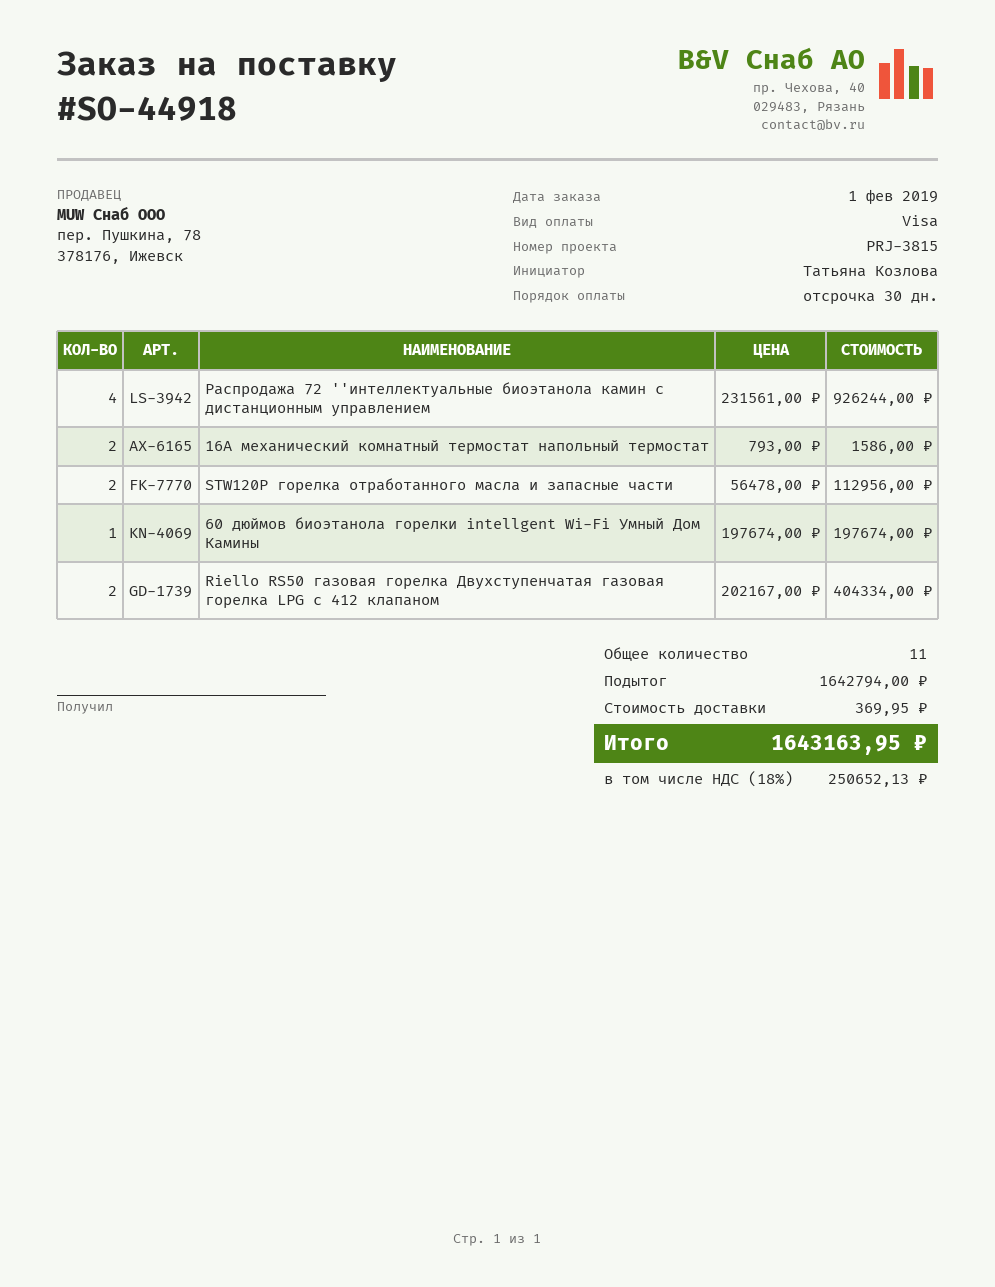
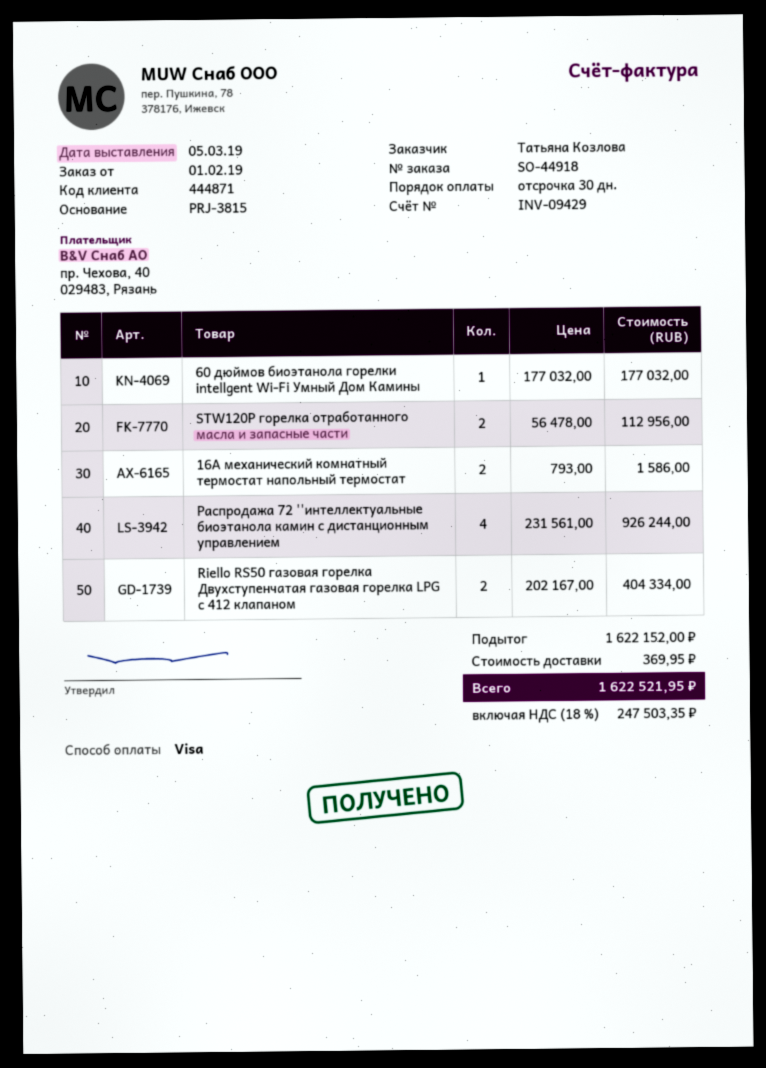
60 дюймов биоэтанола горелки intellgent Wi-Fi Умный Дом Камины: 1 x 197674.00 = 197674.00 -> 1 x 177032.00 = 177032.00
subtotal: 1642794.00 -> 1622152.00
tax: 18% = 250652.13 -> 18% = 247503.35
total: 1643163.95 -> 1622521.95

